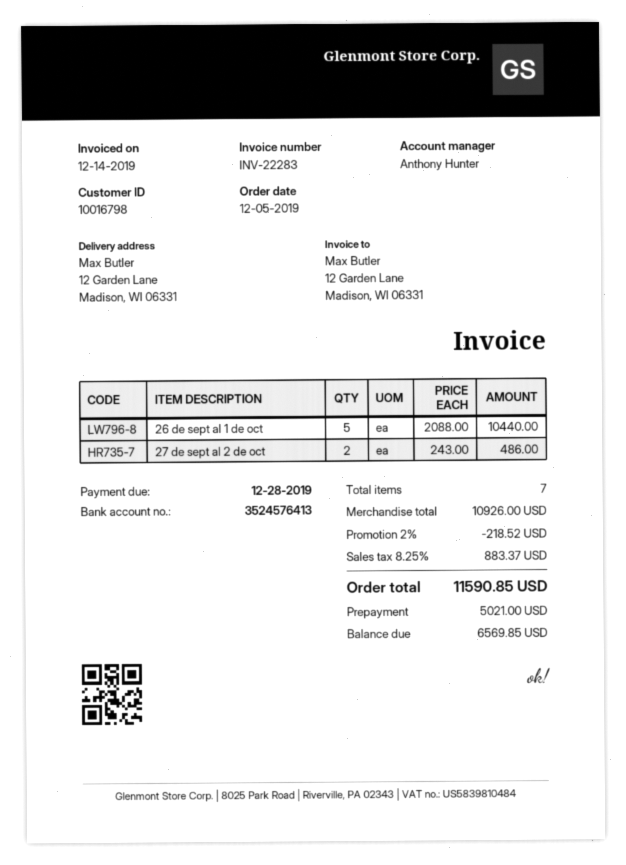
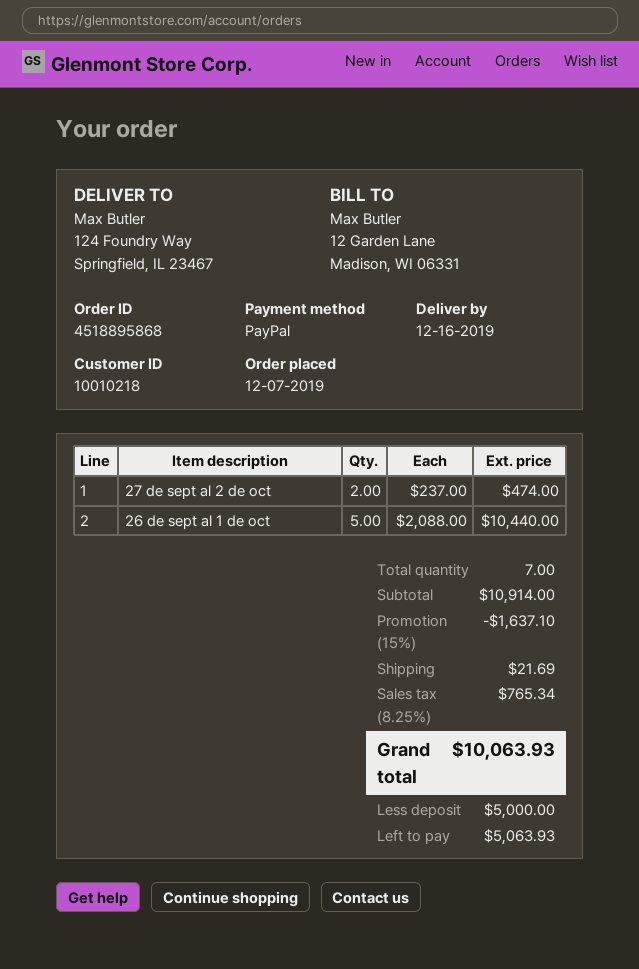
order date: 2019-12-05 -> 2019-12-07
customer number: 10016798 -> 10010218
ship to: 12 Garden Lane, Madison, WI 06331 -> 124 Foundry Way, Springfield, IL 23467
27 de sept al 2 de oct: 2 x 243.00 = 486.00 -> 2 x 237.00 = 474.00
subtotal: 10926.00 -> 10914.00
discount: 2% = 218.52 -> 15% = 1637.10
shipping: none -> 21.69
tax: 8.25% = 883.37 -> 8.25% = 765.34
total: 11590.85 -> 10063.93
deposit: 5021.00 -> 5000.00
balance: 6569.85 -> 5063.93

